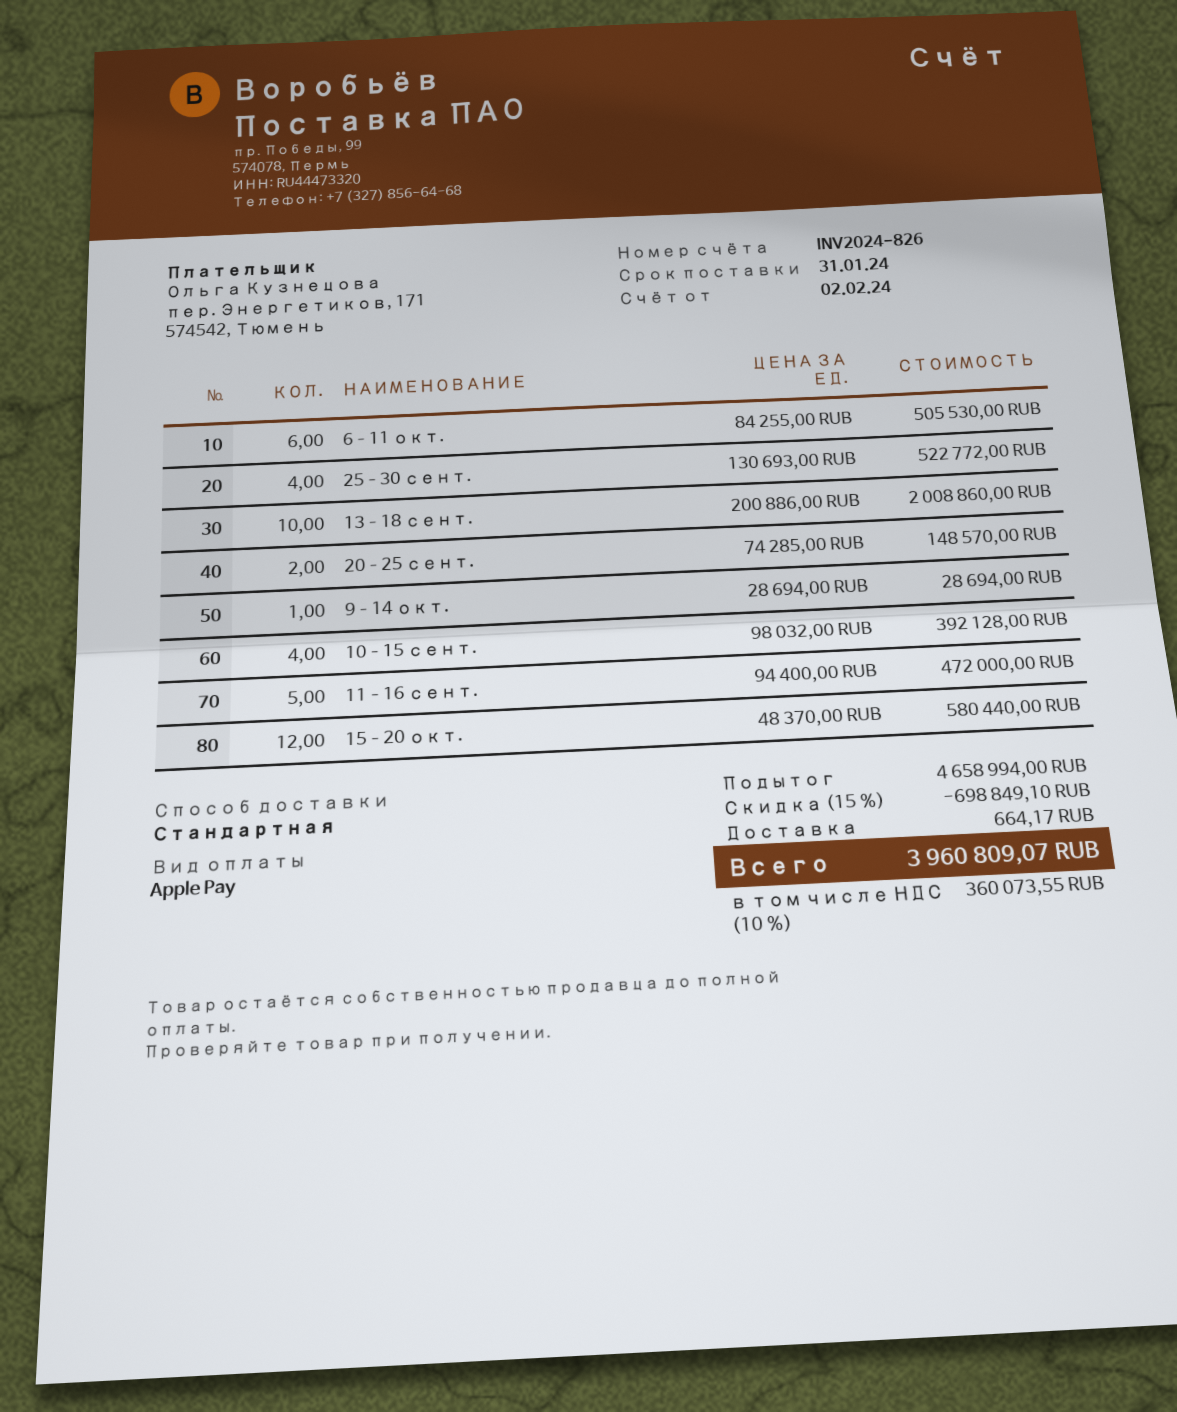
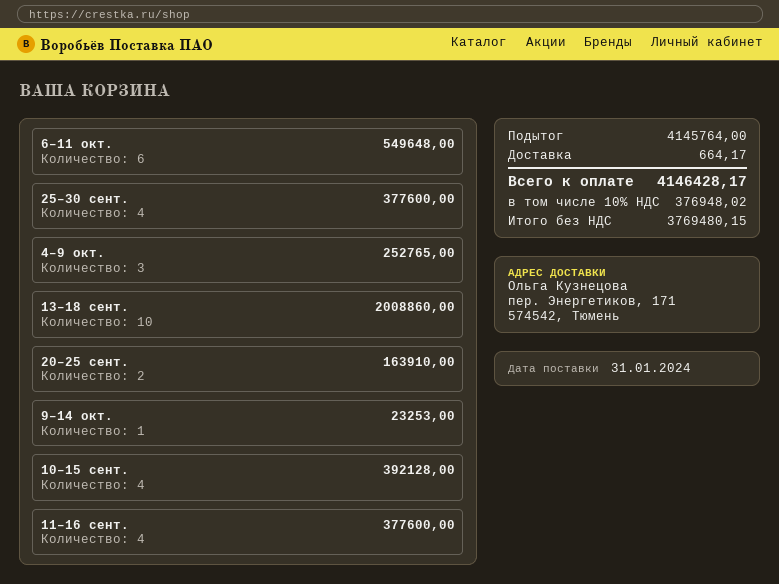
6–11 окт.: 6 for 505530.00 -> 6 for 549648.00
25–30 сент.: 4 for 522772.00 -> 4 for 377600.00
20–25 сент.: 2 for 148570.00 -> 2 for 163910.00
9–14 окт.: 1 for 28694.00 -> 1 for 23253.00
11–16 сент.: 5 for 472000.00 -> 4 for 377600.00
15–20 окт.: 12 for 580440.00 -> none
4–9 окт.: none -> 3 for 252765.00
subtotal: 4658994.00 -> 4145764.00
discount: 15% = 698849.10 -> none
tax: 10% = 360073.55 -> 10% = 376948.02
total: 3960809.07 -> 4146428.17

